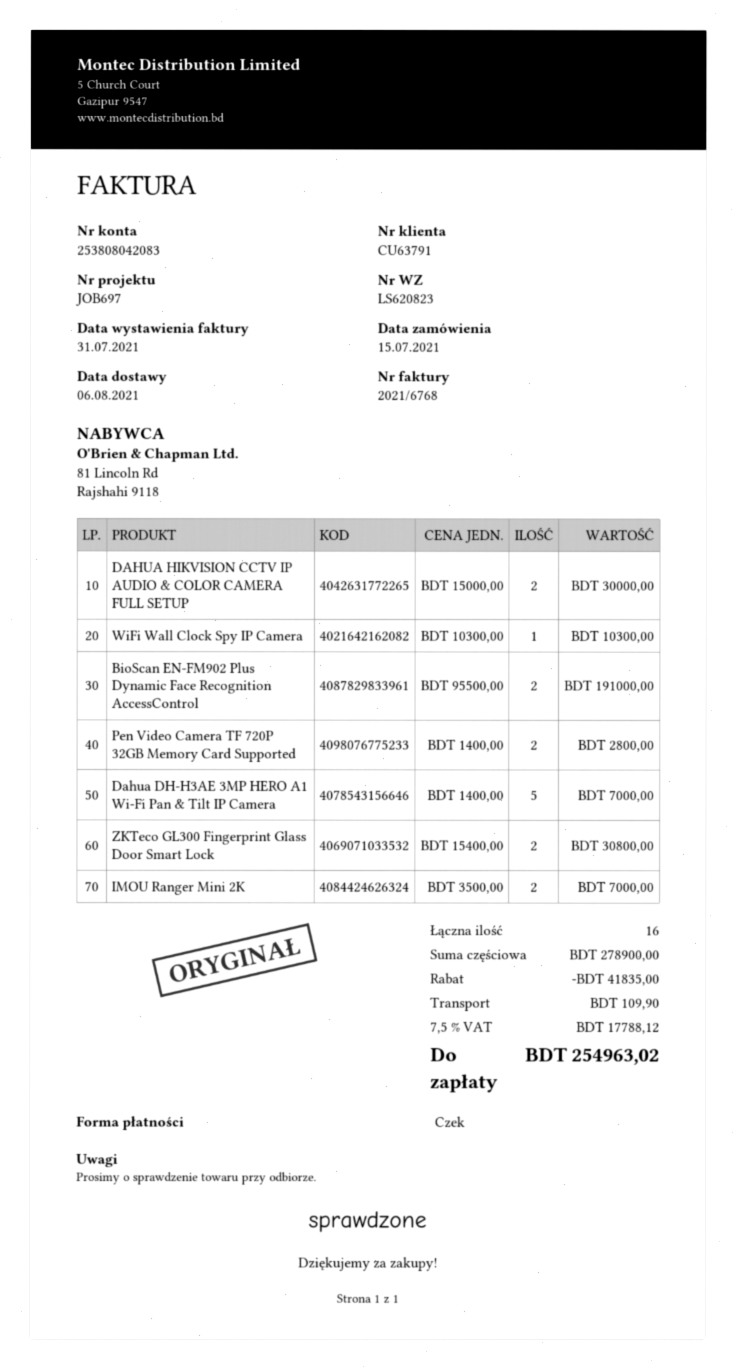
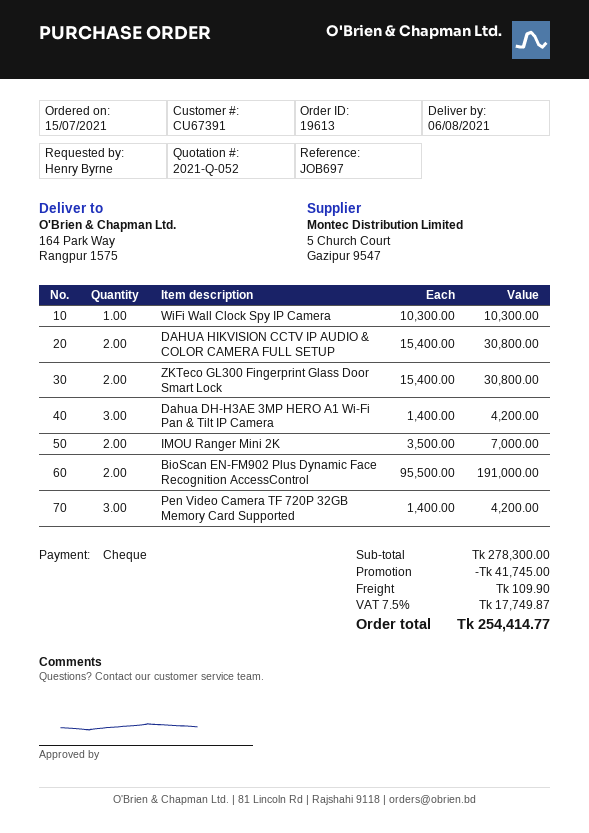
customer number: CU63791 -> CU67391
DAHUA HIKVISION CCTV IP AUDIO & COLOR CAMERA FULL SETUP: 2 x 15000.00 = 30000.00 -> 2 x 15400.00 = 30800.00
Pen Video Camera TF 720P 32GB Memory Card Supported: 2 x 1400.00 = 2800.00 -> 3 x 1400.00 = 4200.00
Dahua DH-H3AE 3MP HERO A1 Wi-Fi Pan & Tilt IP Camera: 5 x 1400.00 = 7000.00 -> 3 x 1400.00 = 4200.00
subtotal: 278900.00 -> 278300.00
discount: 41835.00 -> 41745.00
tax: 7.5% = 17788.12 -> 7.5% = 17749.87
total: 254963.02 -> 254414.77

